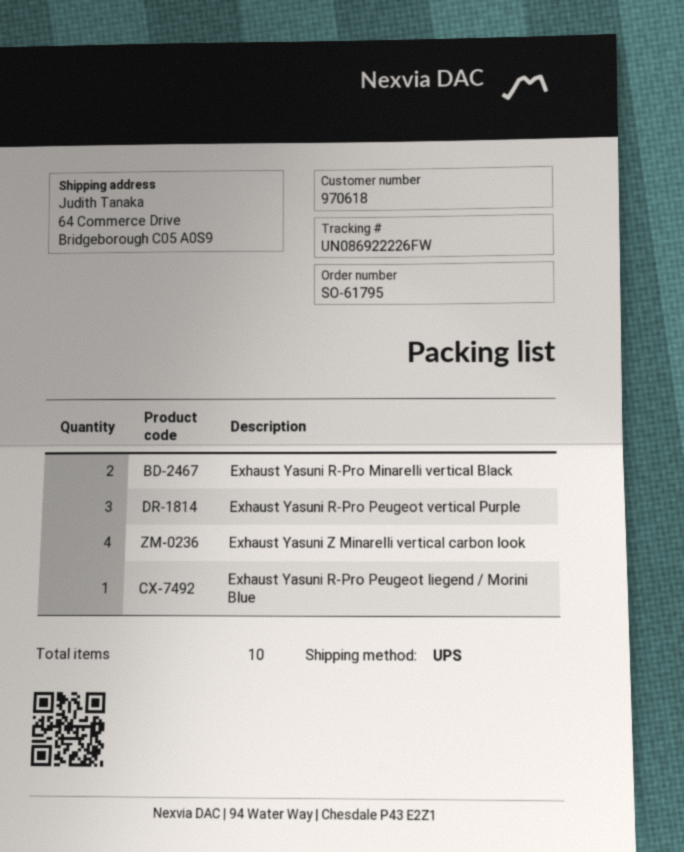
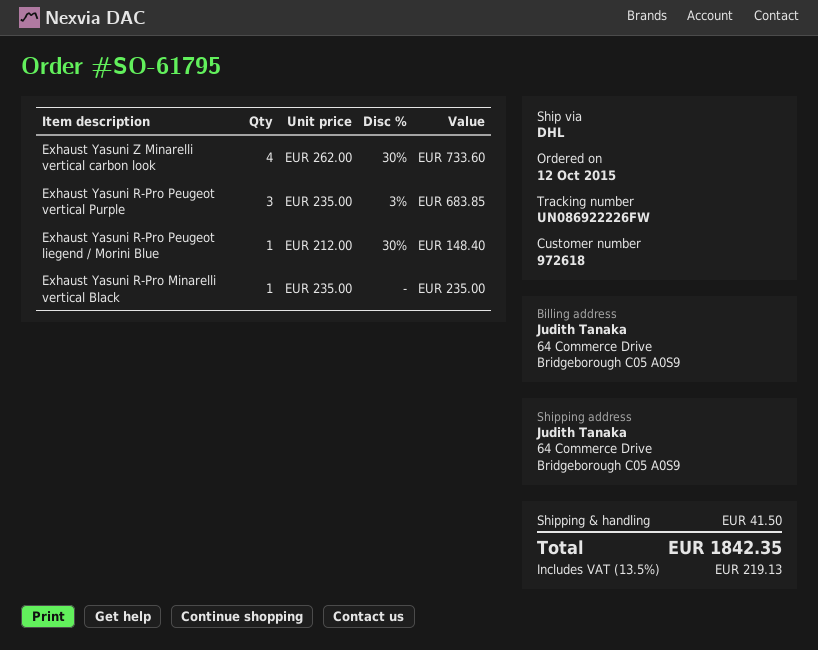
customer number: 970618 -> 972618
shipping method: UPS -> DHL
Exhaust Yasuni R-Pro Minarelli vertical Black: 2 -> 1

